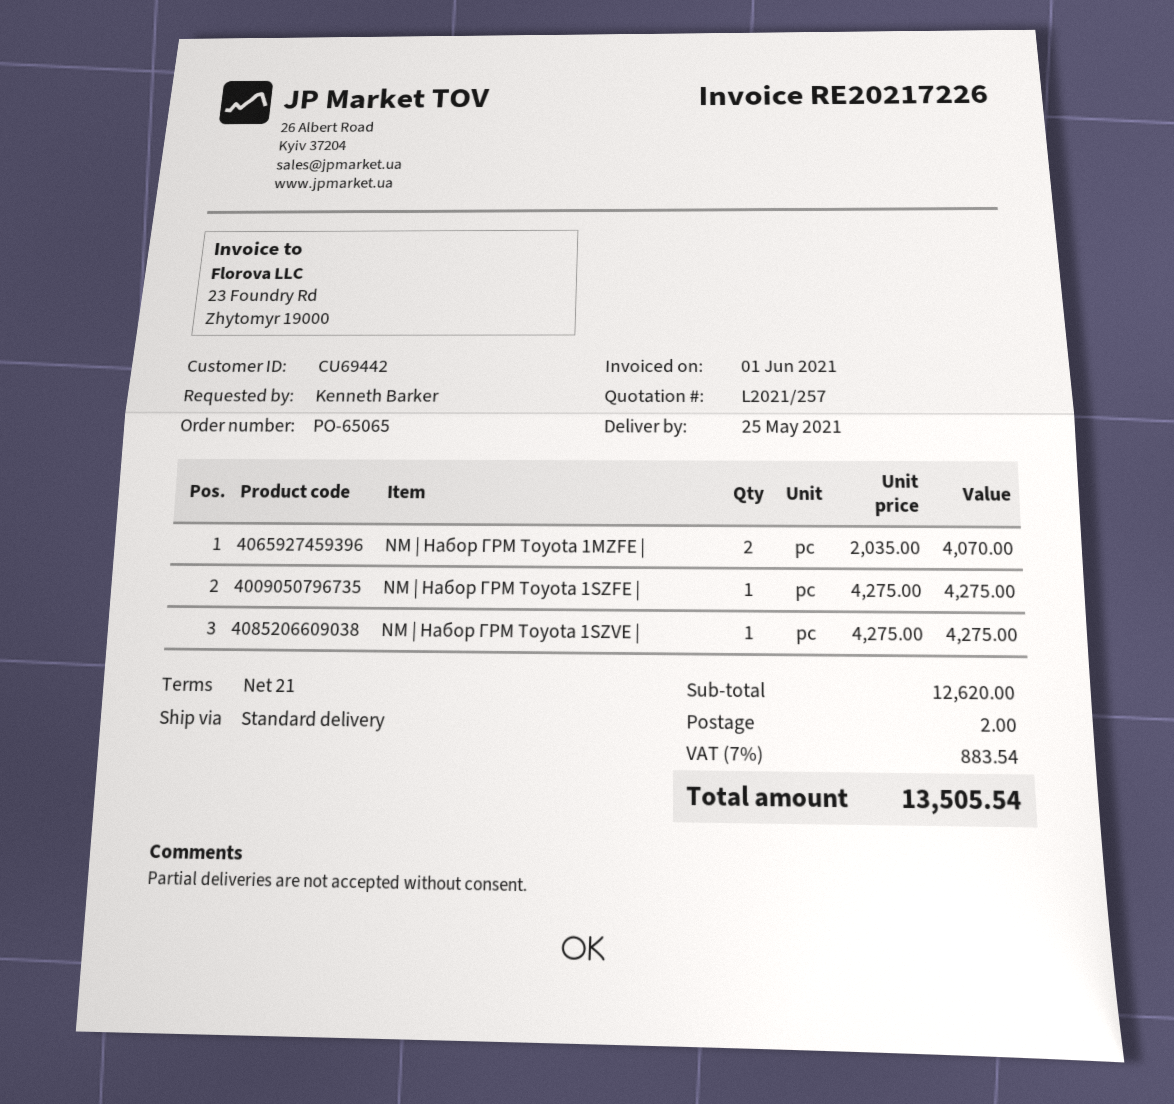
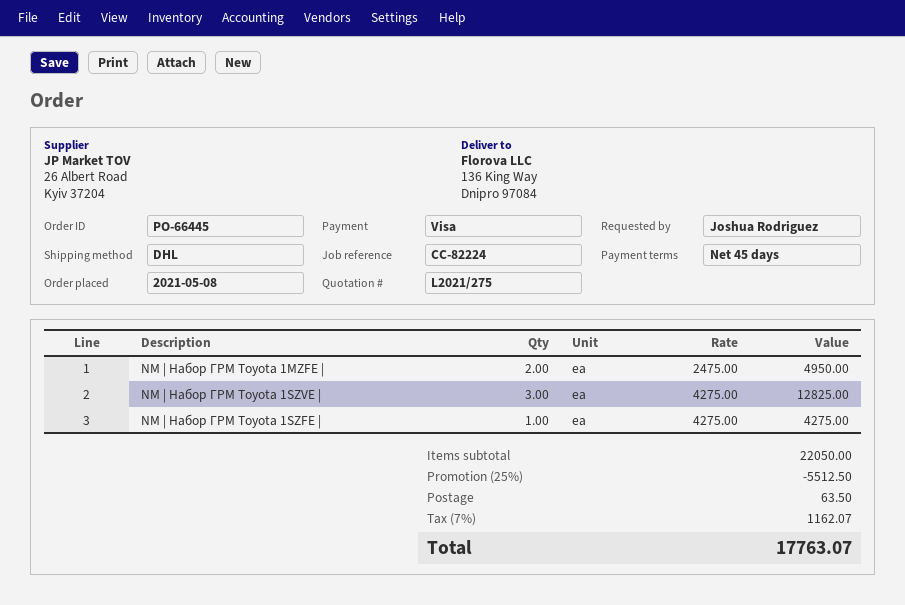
quote number: L2021/257 -> L2021/275
order number: PO-65065 -> PO-66445
payment terms: 21 days -> 45 days
ordered by: Kenneth Barker -> Joshua Rodriguez
shipping method: standard -> DHL
NM | Набор ГРМ Toyota 1MZFE |: 2 x 2035.00 = 4070.00 -> 2 x 2475.00 = 4950.00
NM | Набор ГРМ Toyota 1SZVE |: 1 x 4275.00 = 4275.00 -> 3 x 4275.00 = 12825.00
subtotal: 12620.00 -> 22050.00
discount: none -> 25% = 5512.50
shipping: 2.00 -> 63.50
tax: 7% = 883.54 -> 7% = 1162.07
total: 13505.54 -> 17763.07

